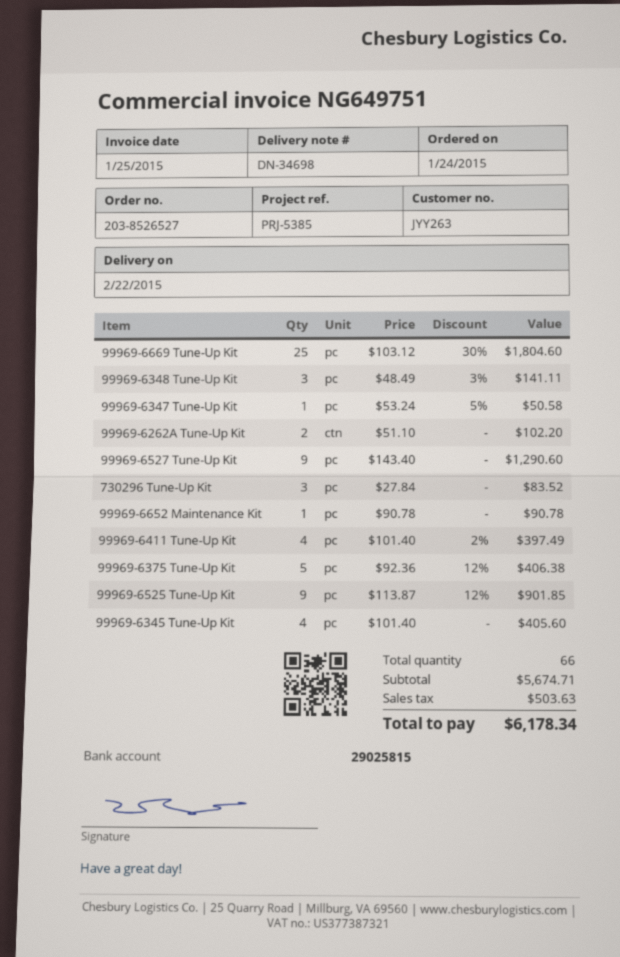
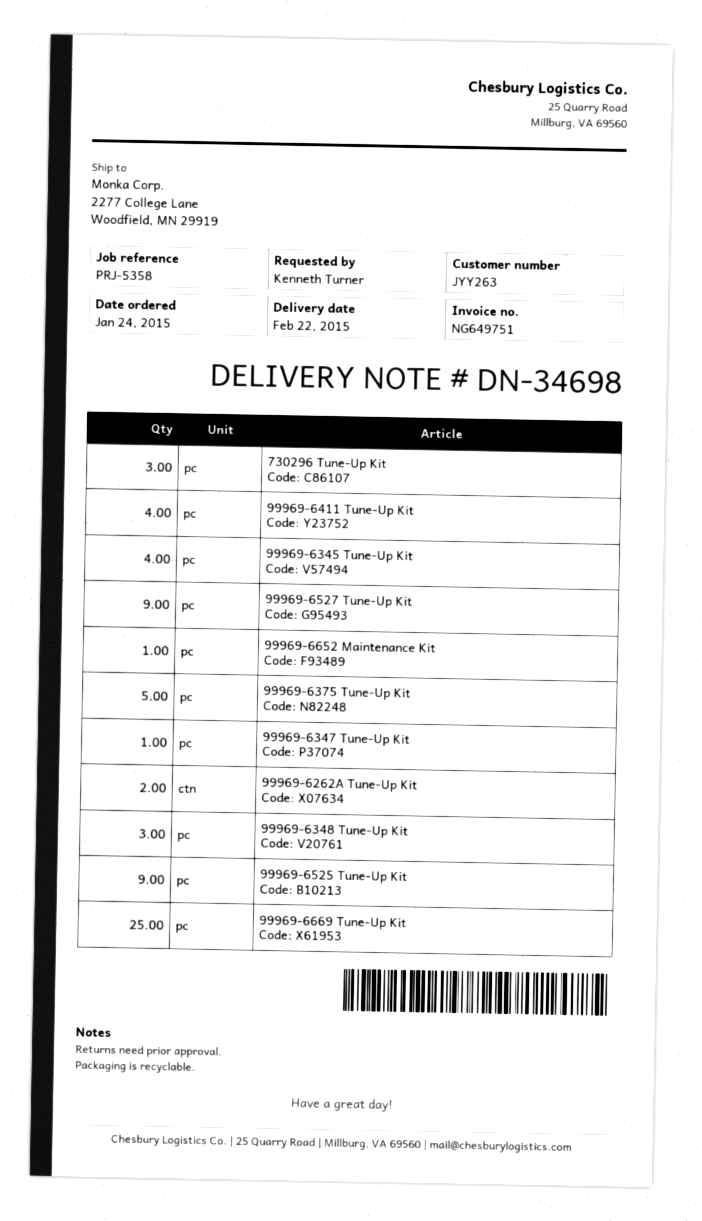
reference: PRJ-5385 -> PRJ-5358

